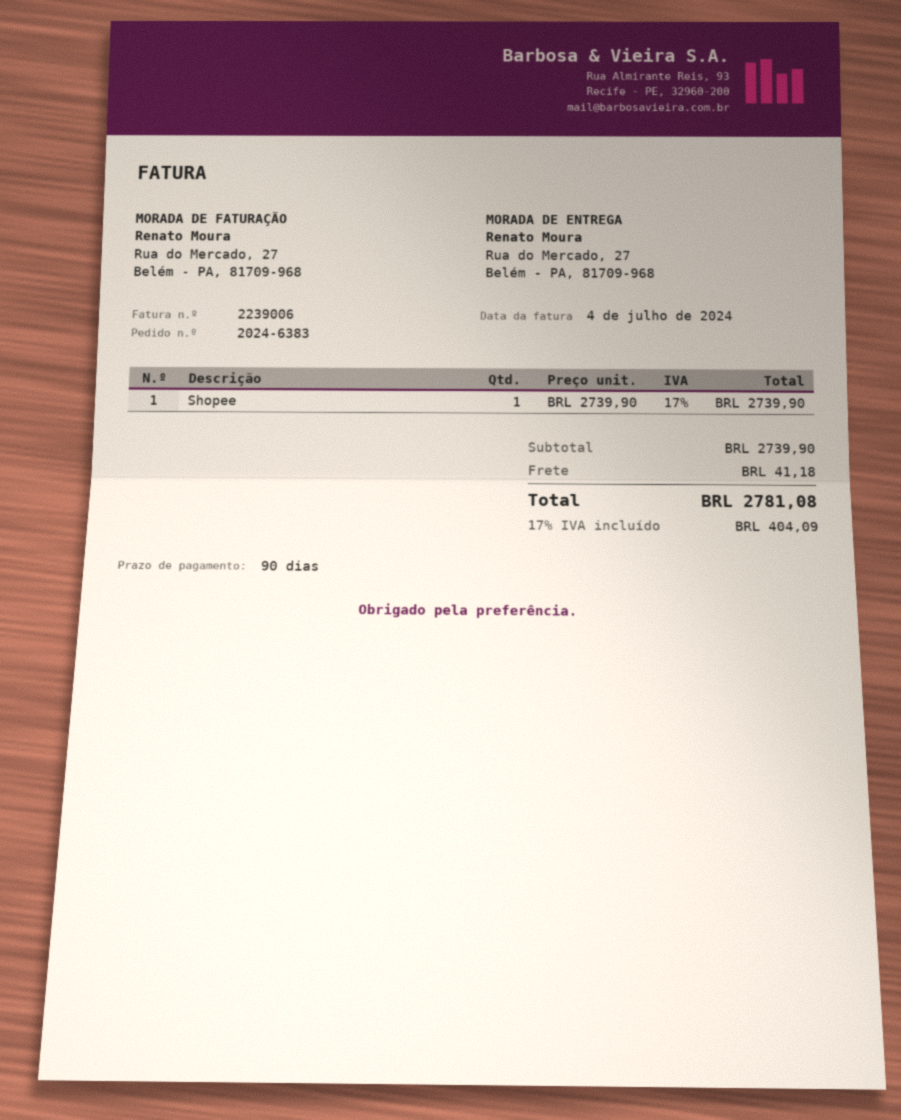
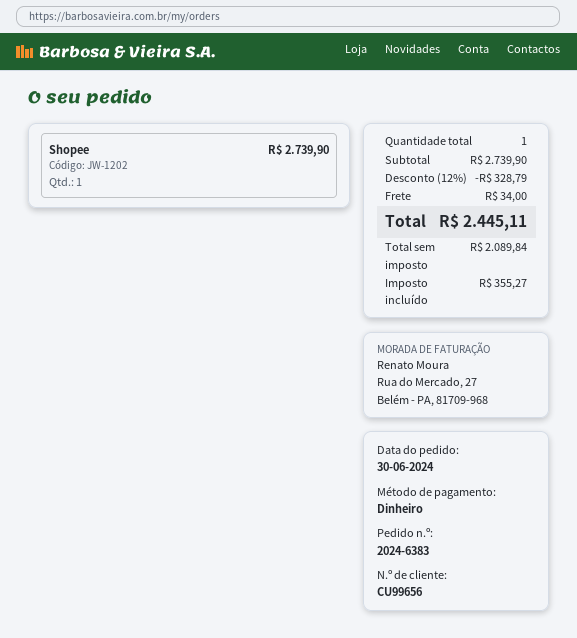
discount: none -> 12% = 328.79
shipping: 41.18 -> 34.00
tax: 404.09 -> 355.27
total: 2781.08 -> 2445.11

